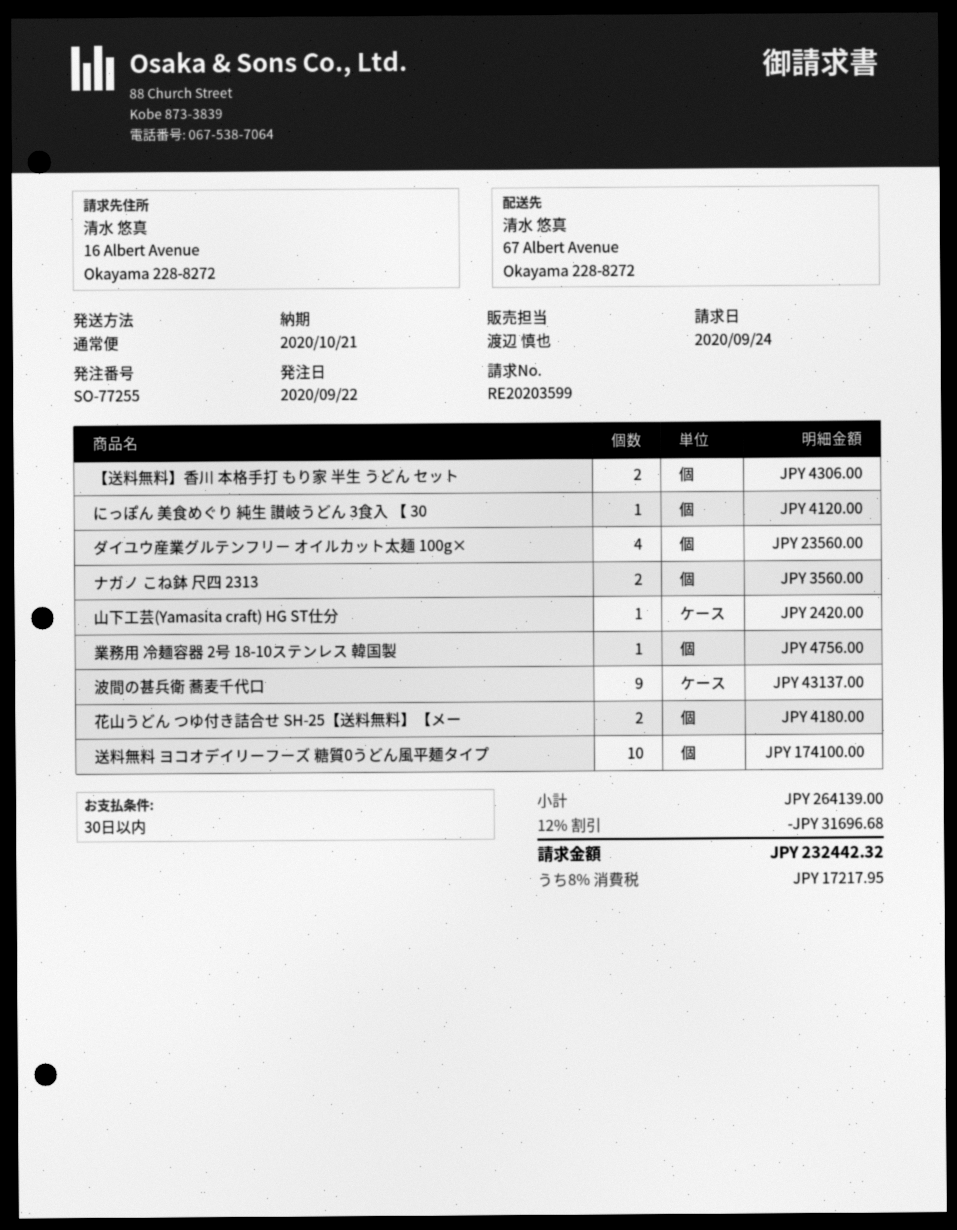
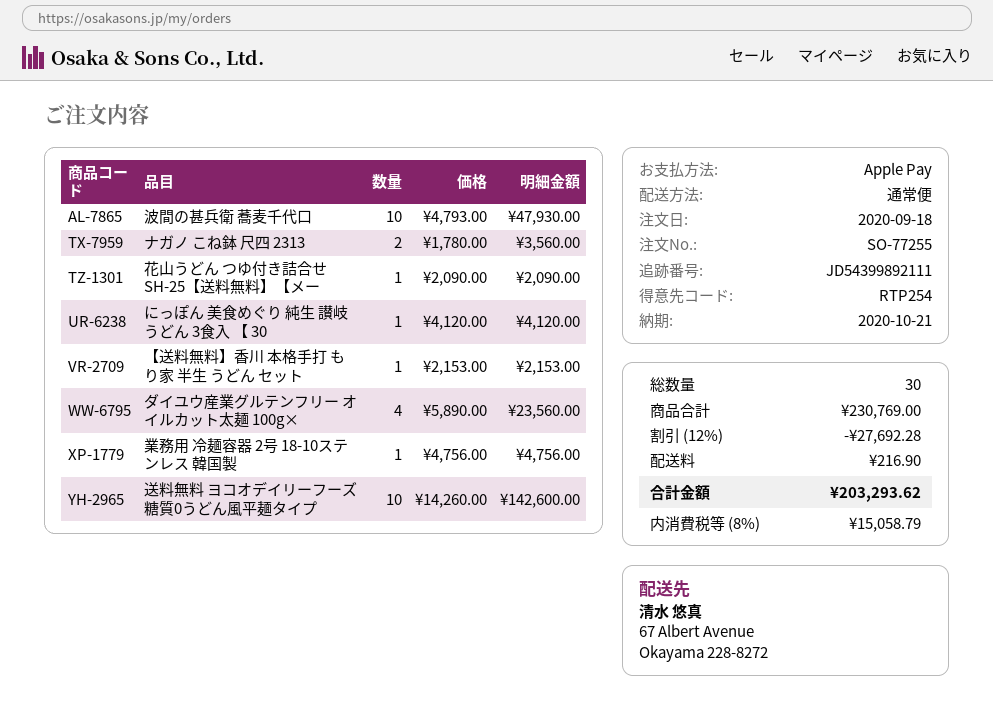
order date: 2020-09-22 -> 2020-09-18
【送料無料】香川 本格手打 もり家 半生 うどん セット: 2 for 4306.00 -> 1 for 2153.00
山下工芸(Yamasita craft) HG ST仕分: 1 for 2420.00 -> none
波間の甚兵衛 蕎麦千代口: 9 for 43137.00 -> 10 for 47930.00
花山うどん つゆ付き詰合せ SH-25【送料無料】【メー: 2 for 4180.00 -> 1 for 2090.00
送料無料 ヨコオデイリーフーズ 糖質0うどん風平麺タイプ: 10 for 174100.00 -> 10 for 142600.00
subtotal: 264139.00 -> 230769.00
discount: 12% = 31696.68 -> 12% = 27692.28
shipping: none -> 216.90
tax: 8% = 17217.95 -> 8% = 15058.79
total: 232442.32 -> 203293.62

